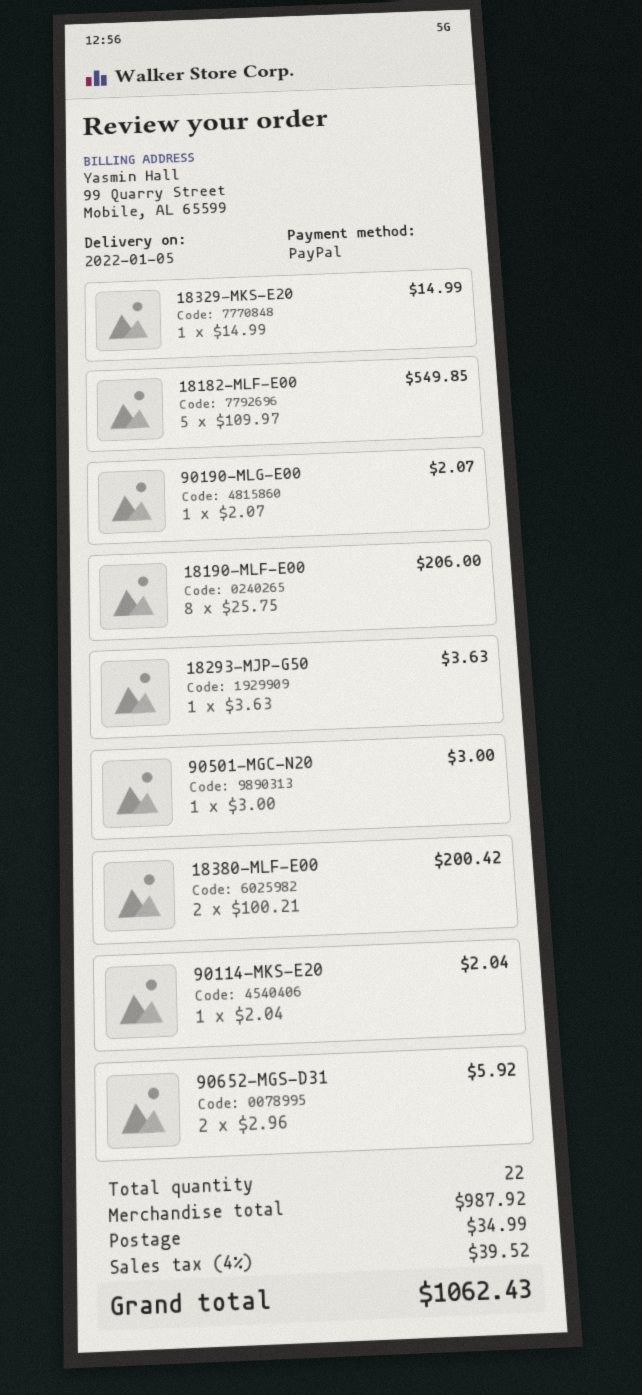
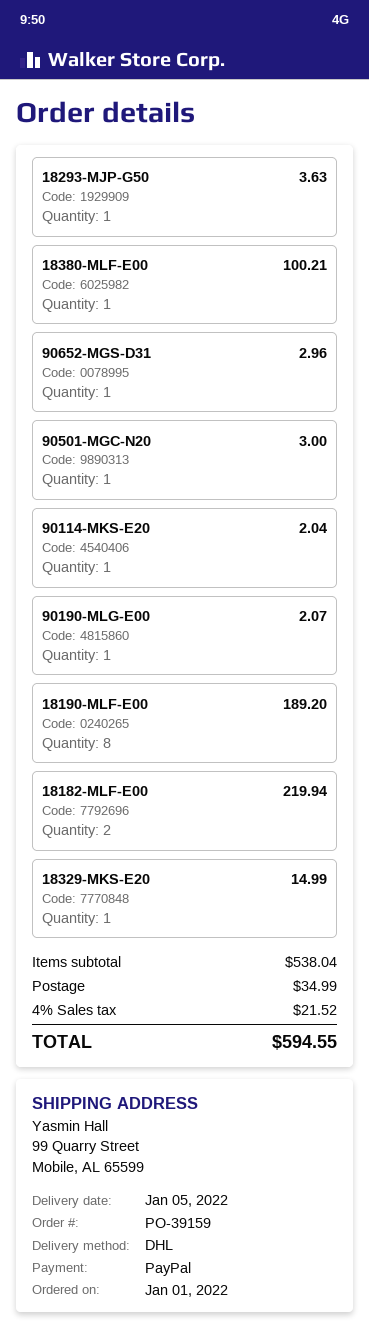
18182-MLF-E00: 5 for 549.85 -> 2 for 219.94
18190-MLF-E00: 8 for 206.00 -> 8 for 189.20
18380-MLF-E00: 2 for 200.42 -> 1 for 100.21
90652-MGS-D31: 2 for 5.92 -> 1 for 2.96
subtotal: 987.92 -> 538.04
tax: 4% = 39.52 -> 4% = 21.52
total: 1062.43 -> 594.55

